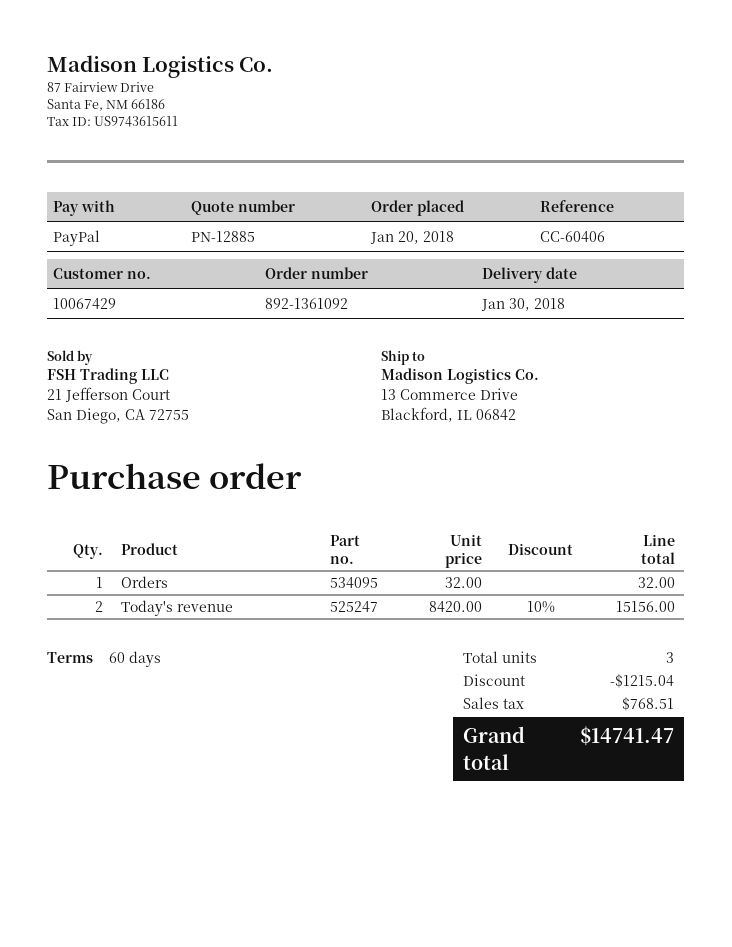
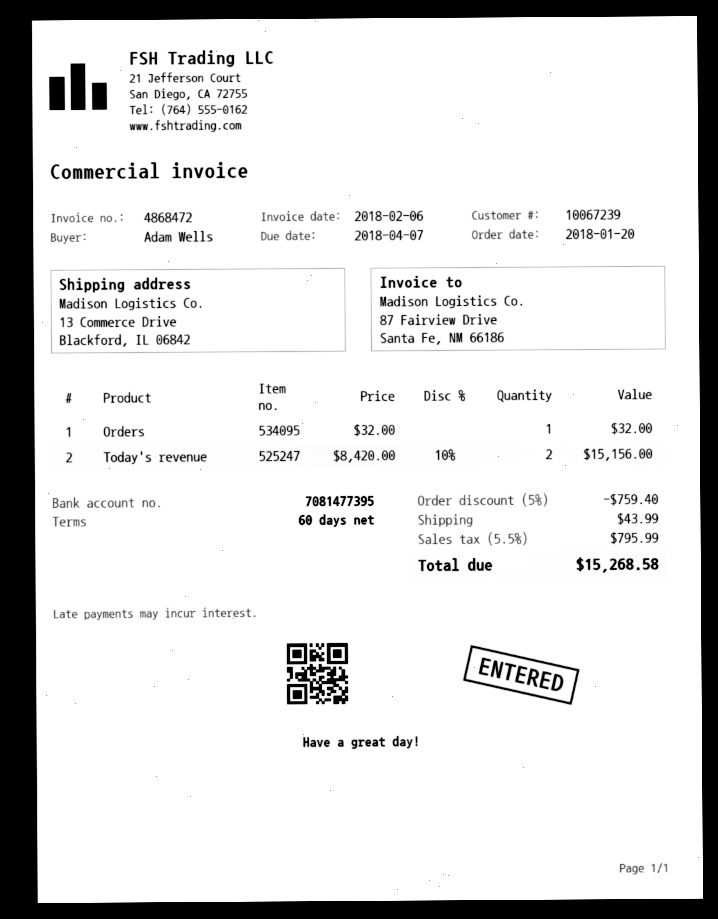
customer number: 10067429 -> 10067239
discount: 1215.04 -> 759.40
shipping: none -> 43.99
tax: 768.51 -> 795.99
total: 14741.47 -> 15268.58

